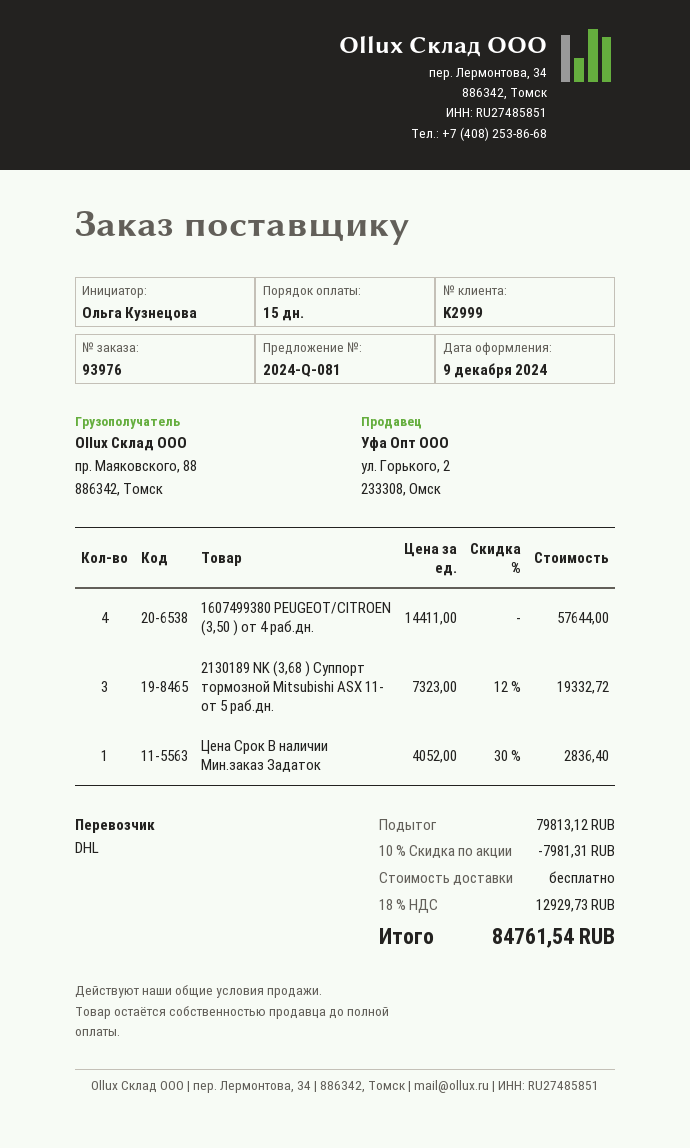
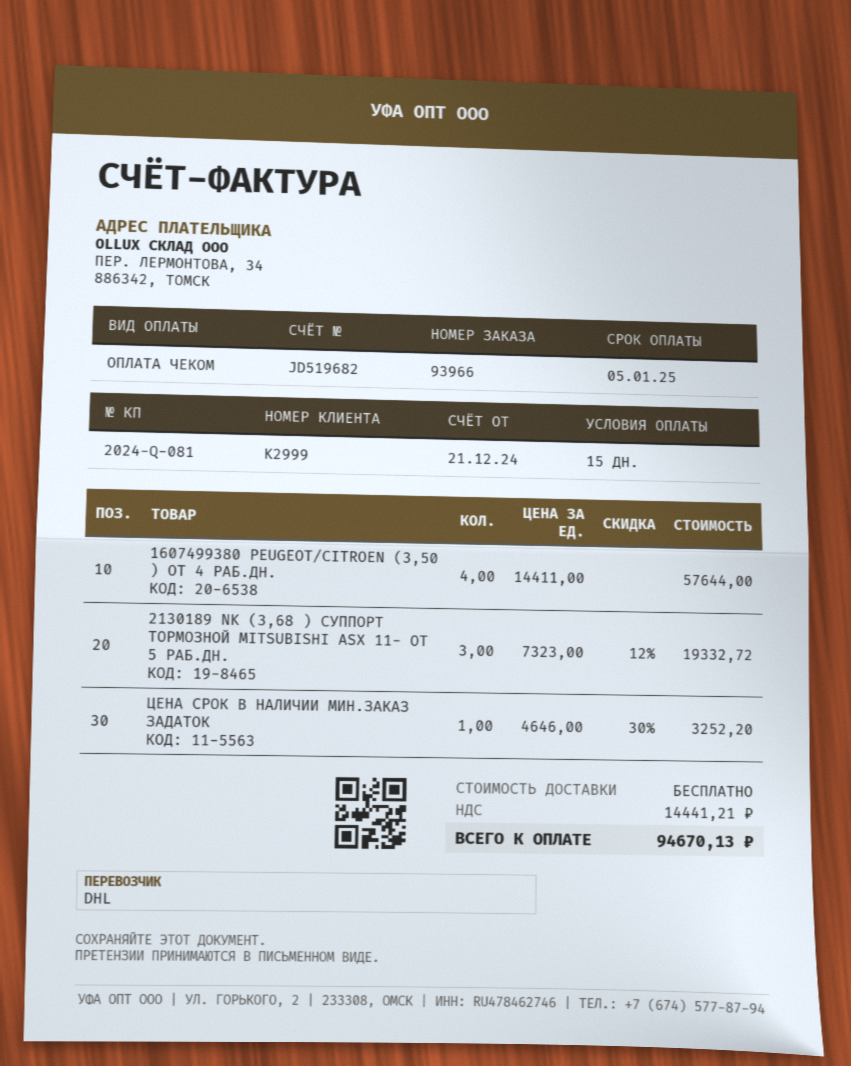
order number: 93976 -> 93966
Цена Срок В наличии Мин.заказ Задаток: 1 x 4052.00 - 30% = 2836.40 -> 1 x 4646.00 - 30% = 3252.20
discount: 10% = 7981.31 -> none
tax: 12929.73 -> 14441.21
total: 84761.54 -> 94670.13

